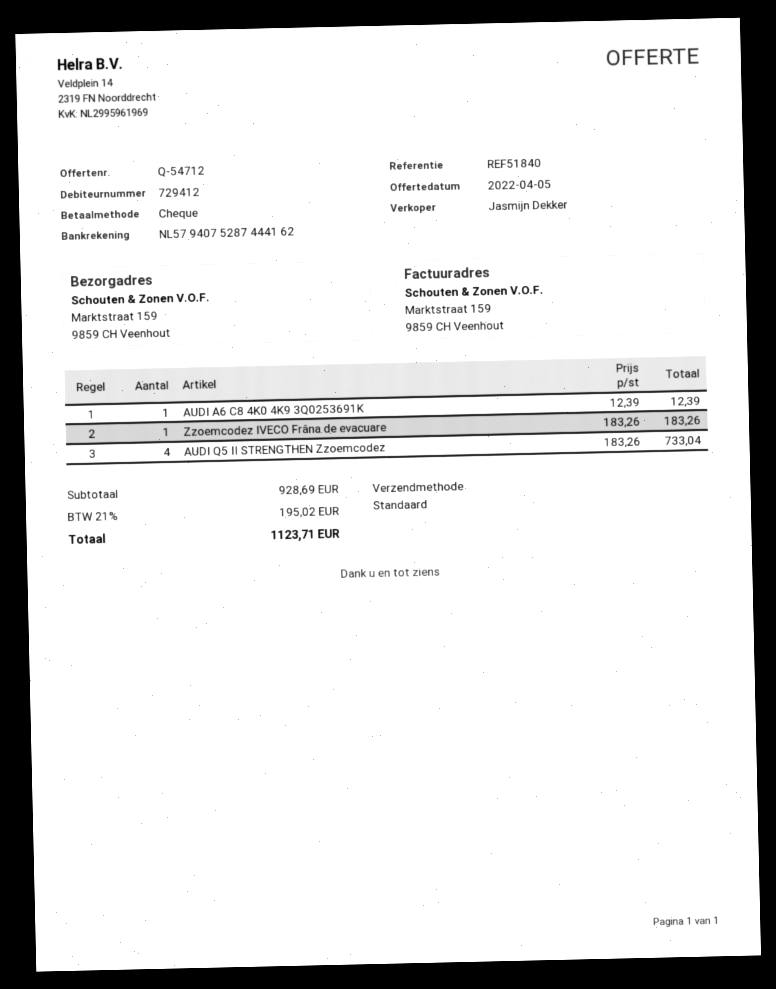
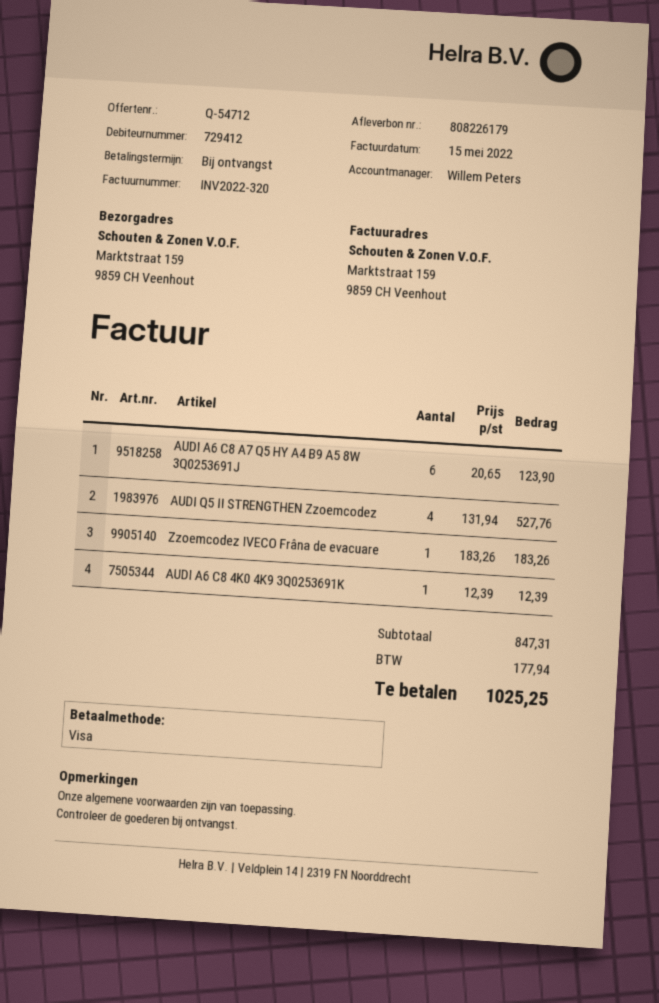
sales rep: Jasmijn Dekker -> Willem Peters
payment method: cheque -> Visa
AUDI Q5 II STRENGTHEN Zzoemcodez: 4 x 183.26 = 733.04 -> 4 x 131.94 = 527.76
AUDI A6 C8 A7 Q5 HY A4 B9 A5 8W 3Q0253691J: none -> 6 x 20.65 = 123.90
subtotal: 928.69 -> 847.31
tax: 195.02 -> 177.94
total: 1123.71 -> 1025.25

